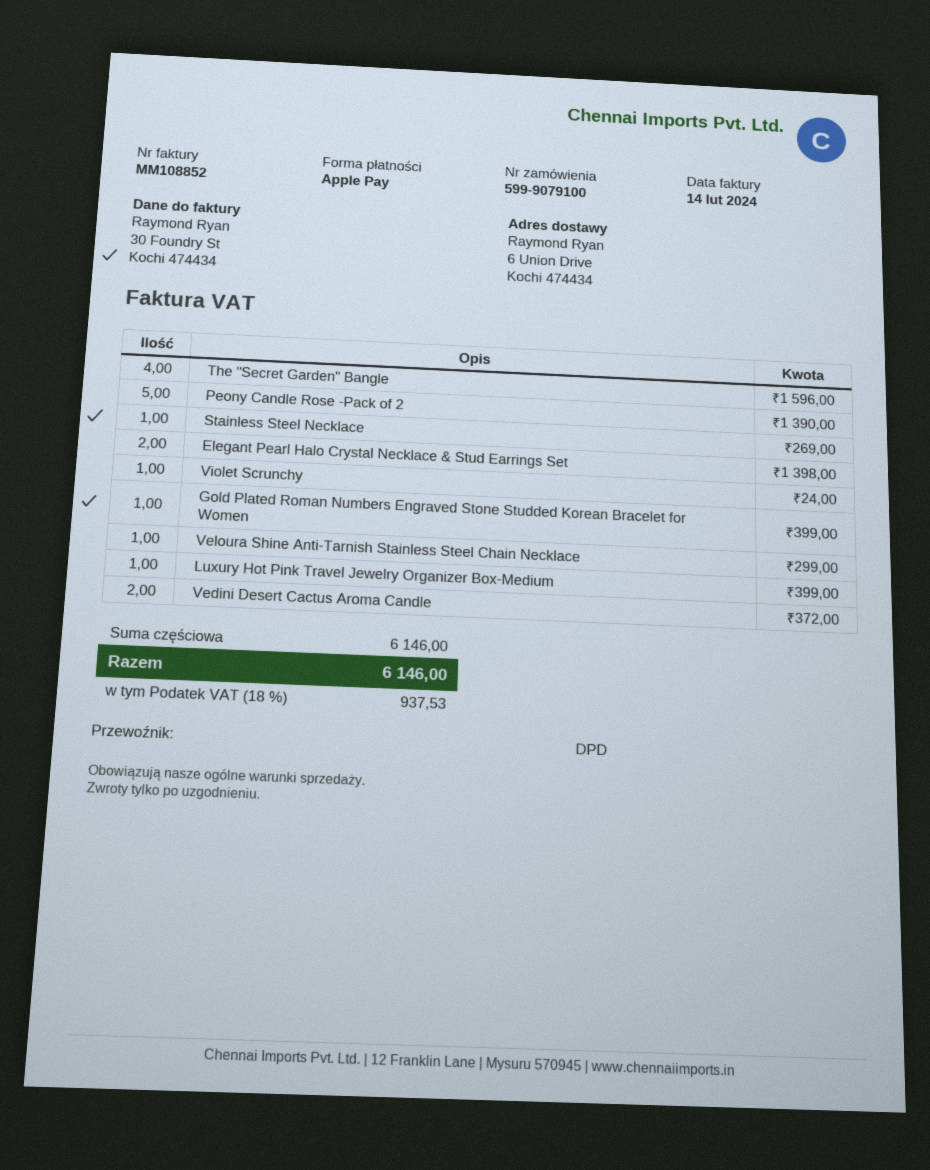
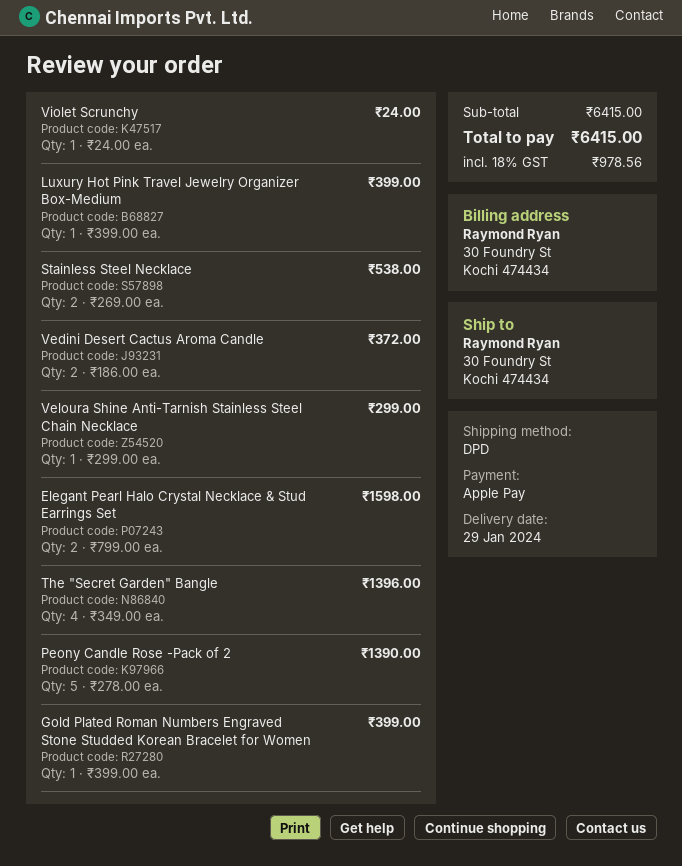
ship to: 6 Union Drive, Kochi 474434 -> 30 Foundry St, Kochi 474434
The "Secret Garden" Bangle: 4 for 1596.00 -> 4 for 1396.00
Stainless Steel Necklace: 1 for 269.00 -> 2 for 538.00
Elegant Pearl Halo Crystal Necklace & Stud Earrings Set: 2 for 1398.00 -> 2 for 1598.00
subtotal: 6146.00 -> 6415.00
tax: 18% = 937.53 -> 18% = 978.56
total: 6146.00 -> 6415.00

